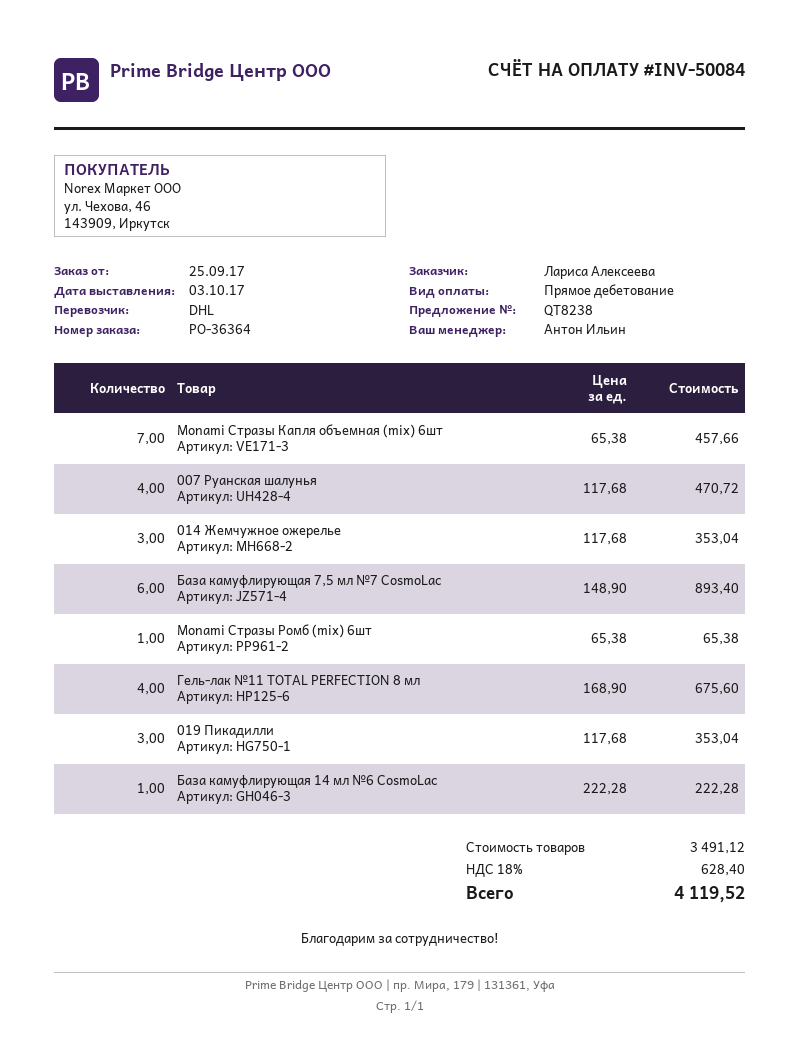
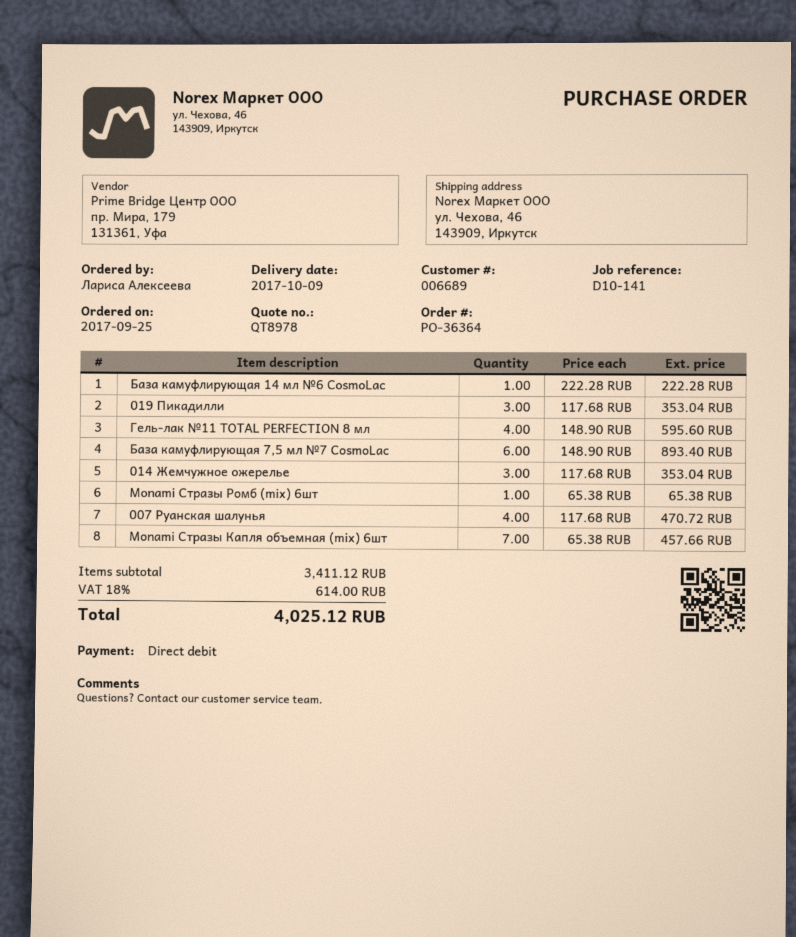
quote number: QT8238 -> QT8978
Гель-лак №11 TOTAL PERFECTION 8 мл: 4 x 168.90 = 675.60 -> 4 x 148.90 = 595.60
subtotal: 3491.12 -> 3411.12
tax: 18% = 628.40 -> 18% = 614.00
total: 4119.52 -> 4025.12

